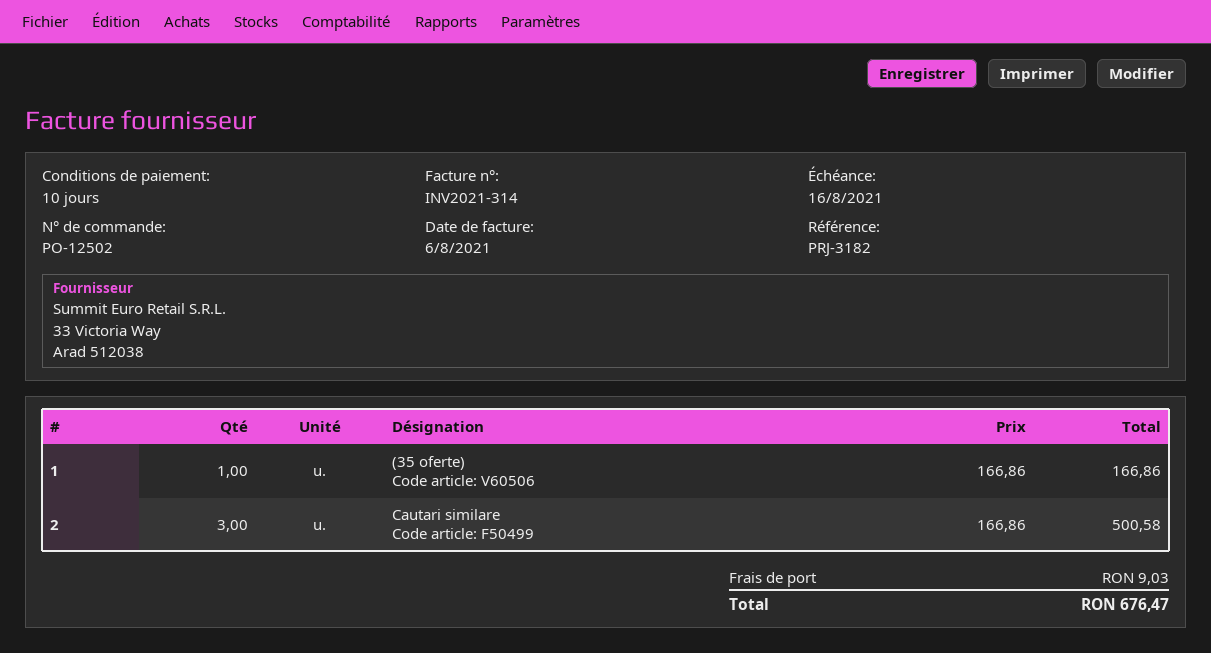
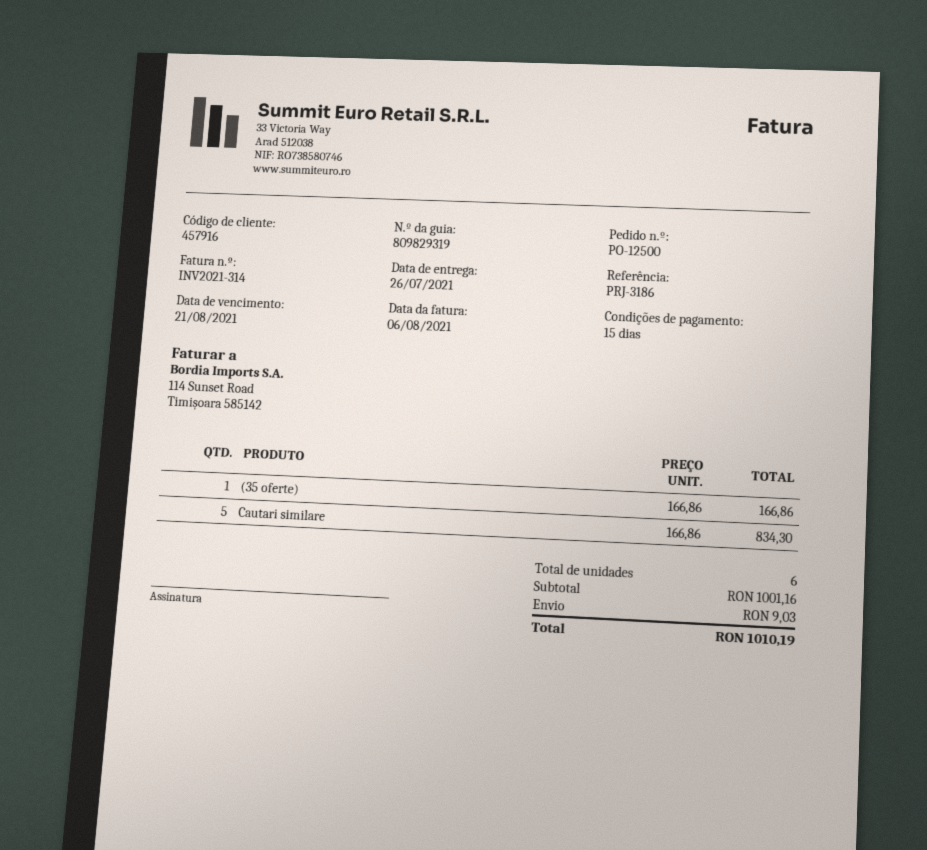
order number: PO-12502 -> PO-12500
payment terms: 10 days -> 15 days
due date: 2021-08-16 -> 2021-08-21
reference: PRJ-3182 -> PRJ-3186
Cautari similare: 3 x 166.86 = 500.58 -> 5 x 166.86 = 834.30
total: 676.47 -> 1010.19

